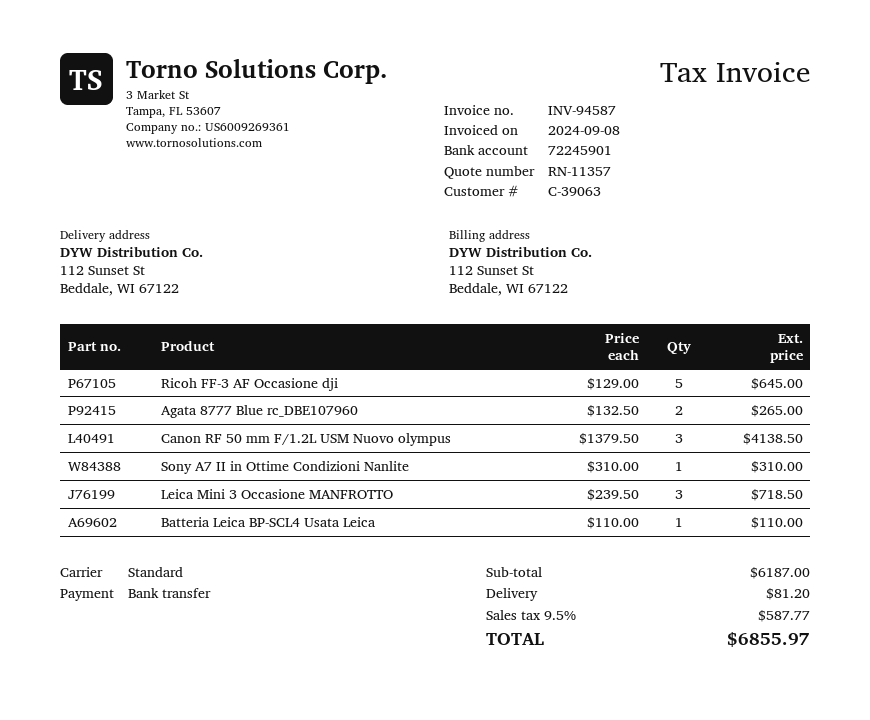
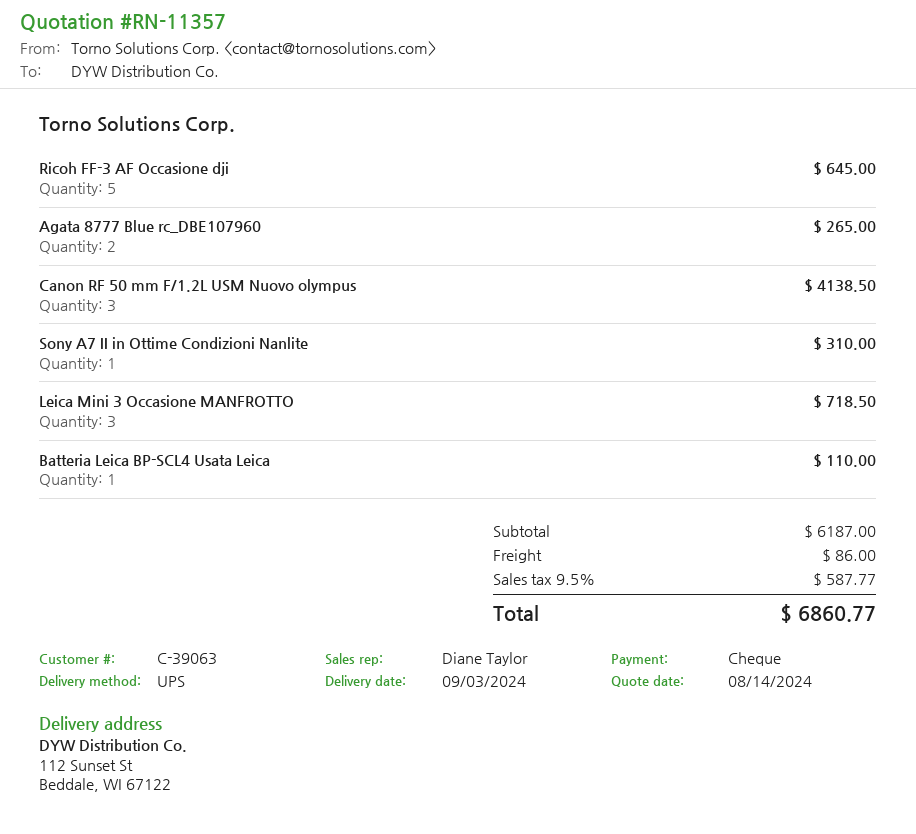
payment method: bank transfer -> cheque
shipping method: standard -> UPS
shipping: 81.20 -> 86.00
total: 6855.97 -> 6860.77

